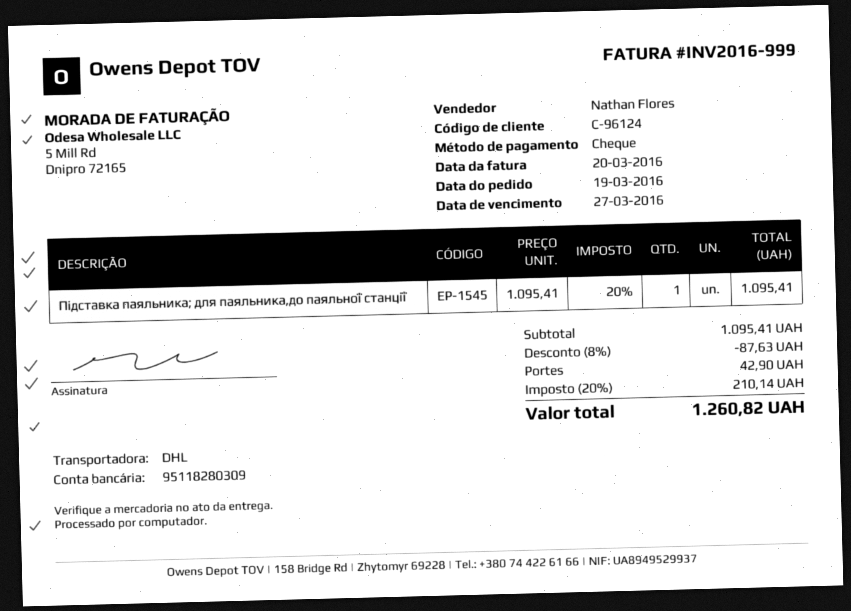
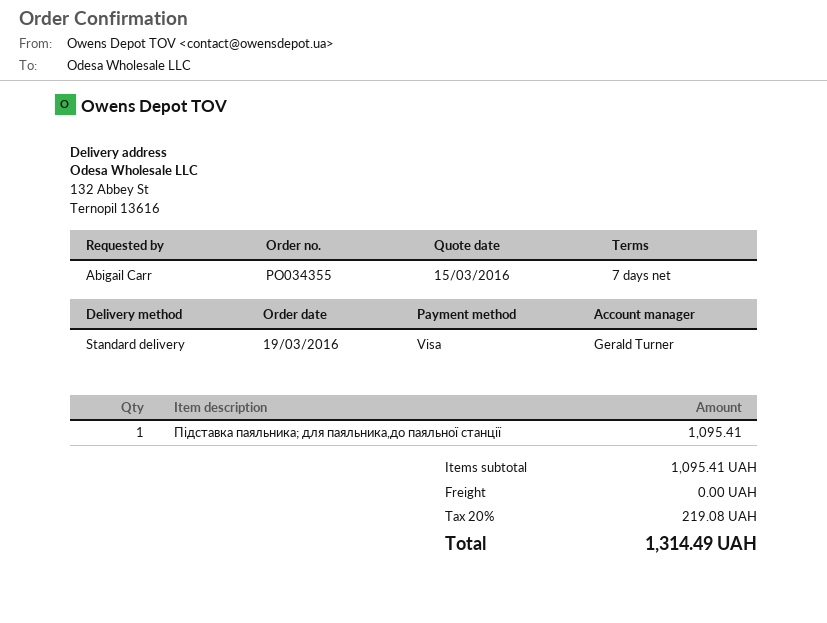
sales rep: Nathan Flores -> Gerald Turner
payment method: cheque -> Visa
shipping method: DHL -> standard
discount: 8% = 87.63 -> none
shipping: 42.90 -> 0.00
tax: 20% = 210.14 -> 20% = 219.08
total: 1260.82 -> 1314.49

